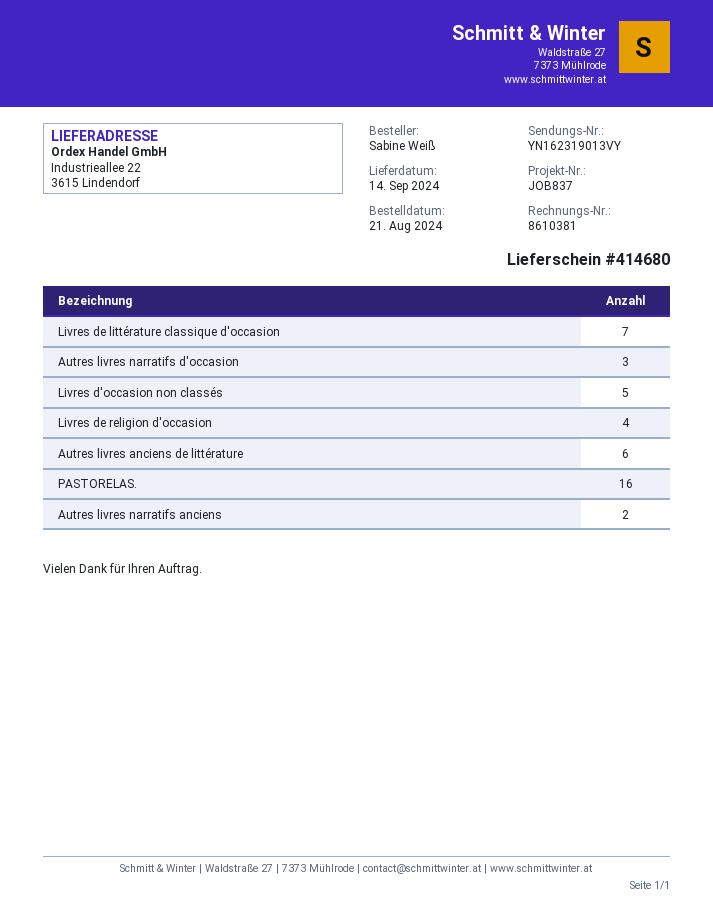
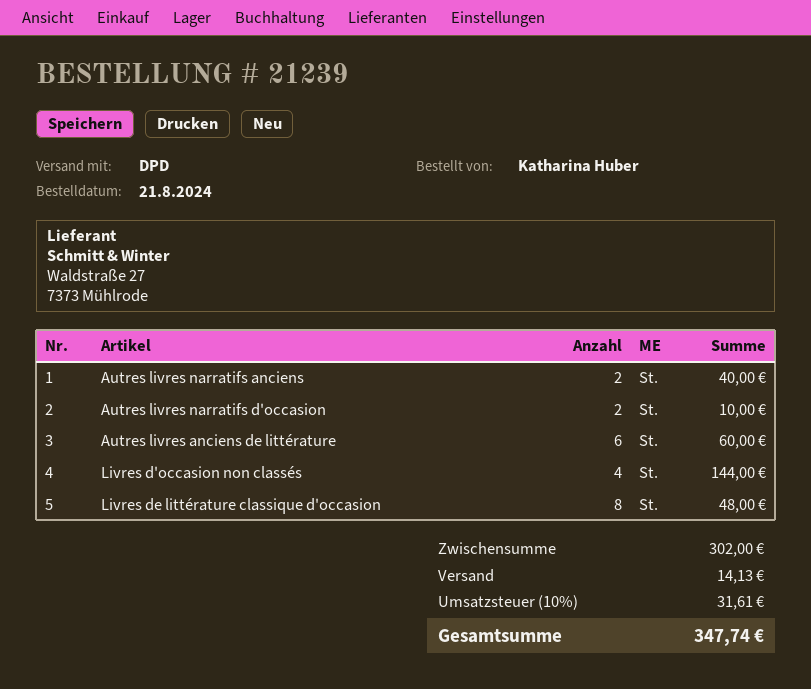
ordered by: Sabine Weiß -> Katharina Huber
Livres de littérature classique d'occasion: 7 -> 8
Autres livres narratifs d'occasion: 3 -> 2
Livres d'occasion non classés: 5 -> 4
Livres de religion d'occasion: 4 -> none
PASTORELAS.: 16 -> none

